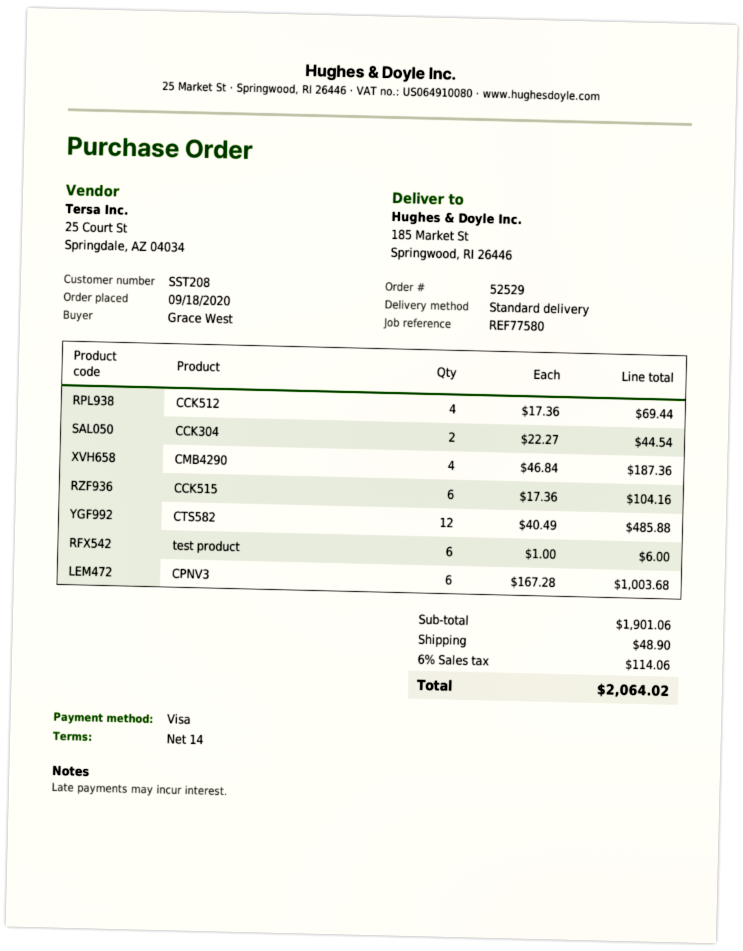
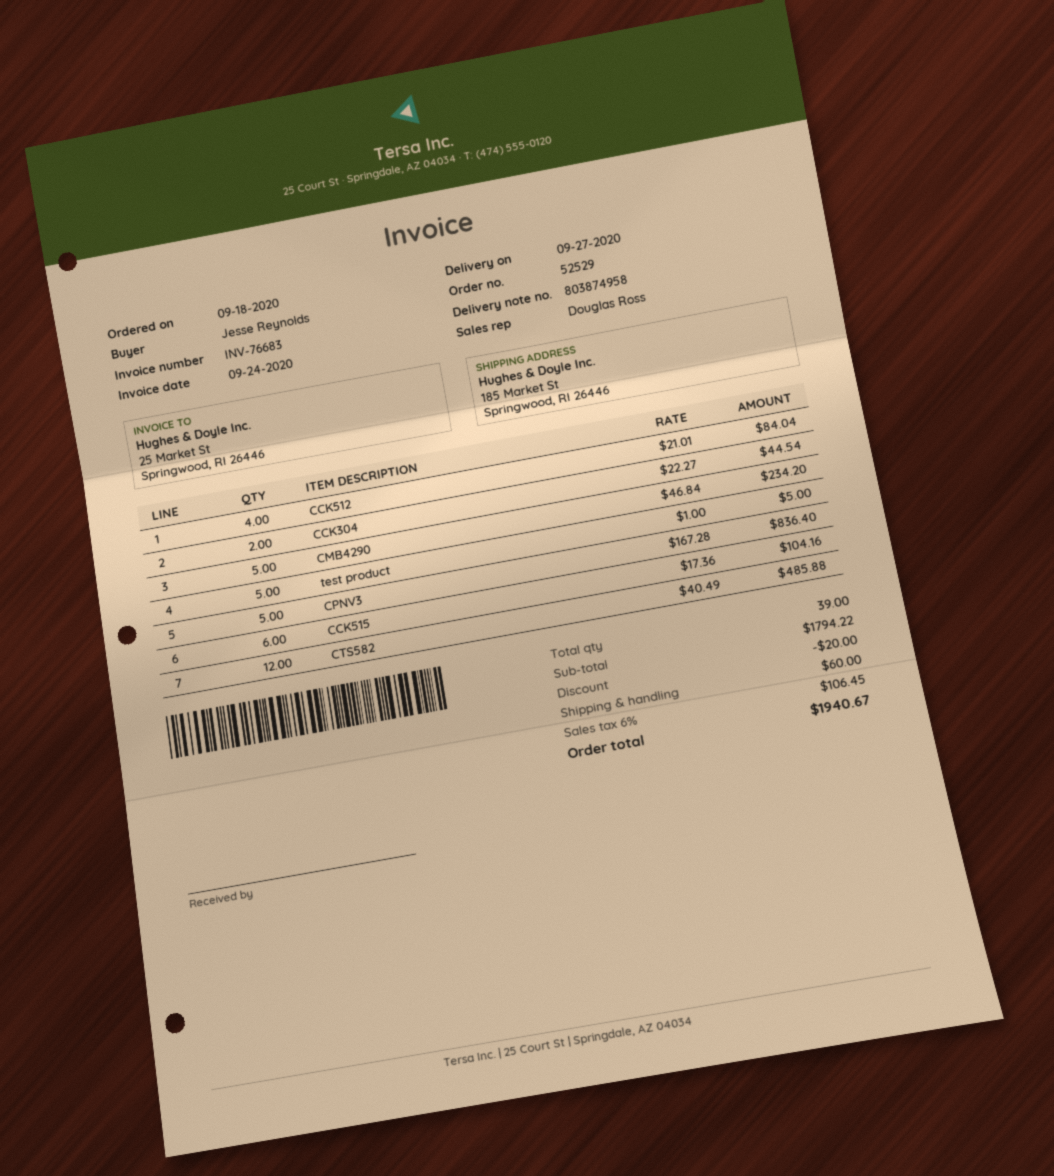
ordered by: Grace West -> Jesse Reynolds
CCK512: 4 x 17.36 = 69.44 -> 4 x 21.01 = 84.04
CMB4290: 4 x 46.84 = 187.36 -> 5 x 46.84 = 234.20
test product: 6 x 1.00 = 6.00 -> 5 x 1.00 = 5.00
CPNV3: 6 x 167.28 = 1003.68 -> 5 x 167.28 = 836.40
subtotal: 1901.06 -> 1794.22
discount: none -> 20.00
shipping: 48.90 -> 60.00
tax: 6% = 114.06 -> 6% = 106.45
total: 2064.02 -> 1940.67

